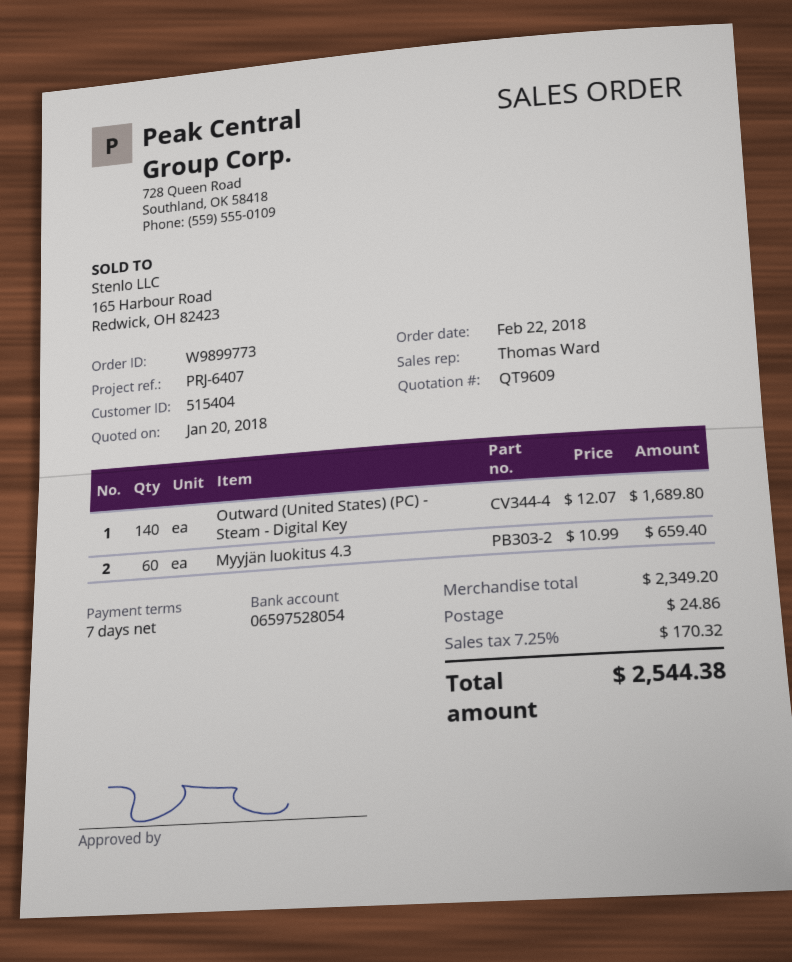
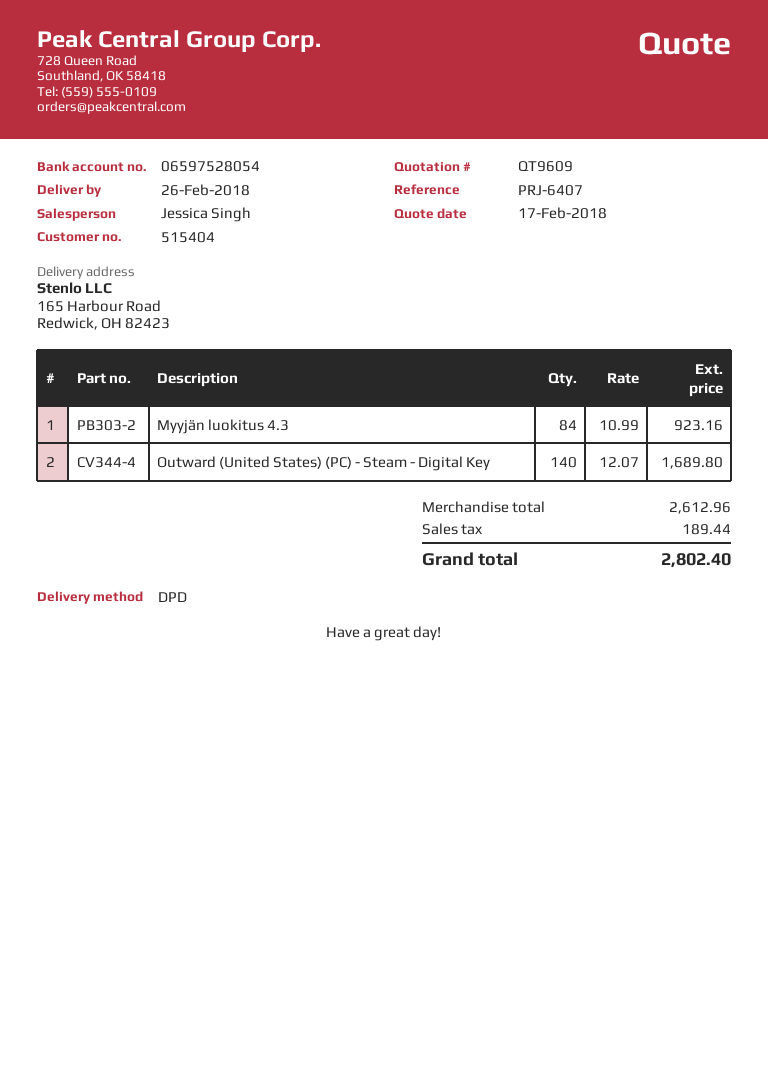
quote date: 2018-01-20 -> 2018-02-17
sales rep: Thomas Ward -> Jessica Singh
Myyjän luokitus 4.3: 60 x 10.99 = 659.40 -> 84 x 10.99 = 923.16
subtotal: 2349.20 -> 2612.96
shipping: 24.86 -> none
tax: 170.32 -> 189.44
total: 2544.38 -> 2802.40

